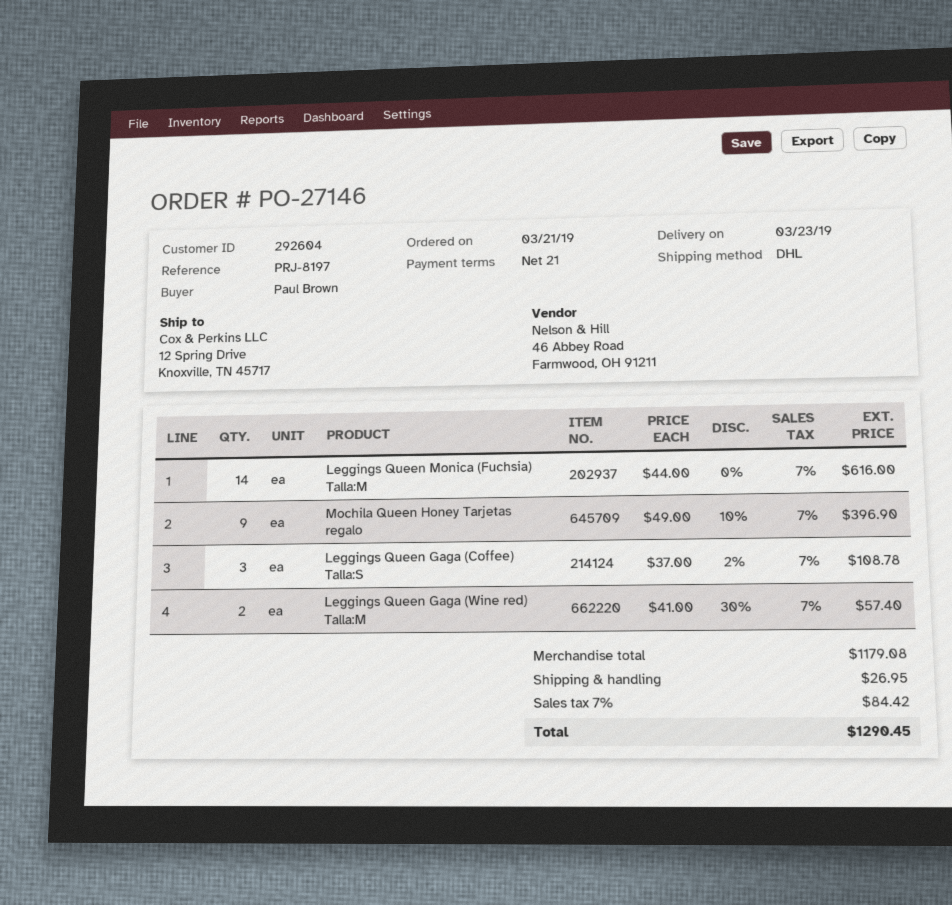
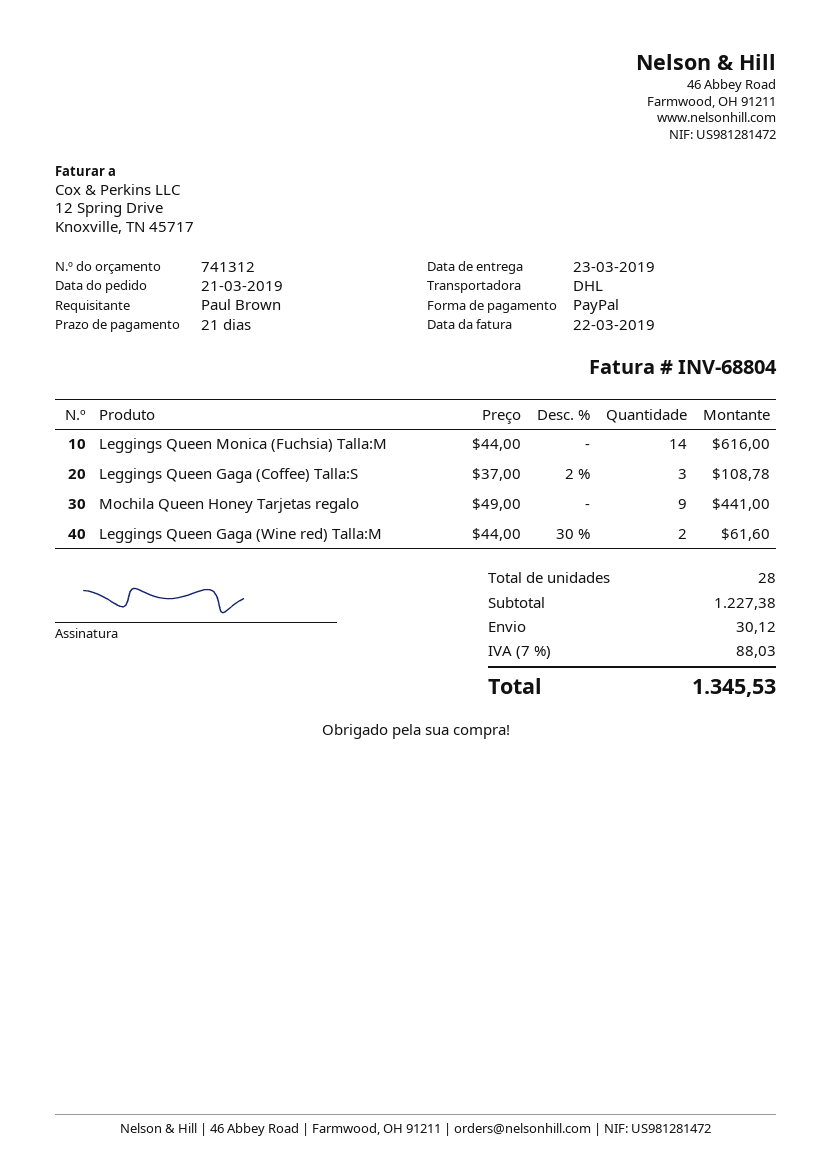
Mochila Queen Honey Tarjetas regalo: 9 x 49.00 - 10% = 396.90 -> 9 x 49.00 = 441.00
Leggings Queen Gaga (Wine red) Talla:M: 2 x 41.00 - 30% = 57.40 -> 2 x 44.00 - 30% = 61.60
subtotal: 1179.08 -> 1227.38
shipping: 26.95 -> 30.12
tax: 7% = 84.42 -> 7% = 88.03
total: 1290.45 -> 1345.53

